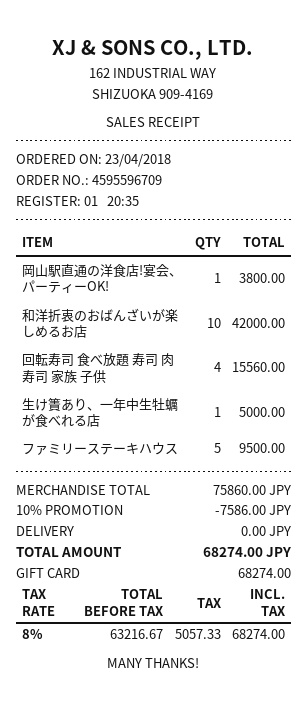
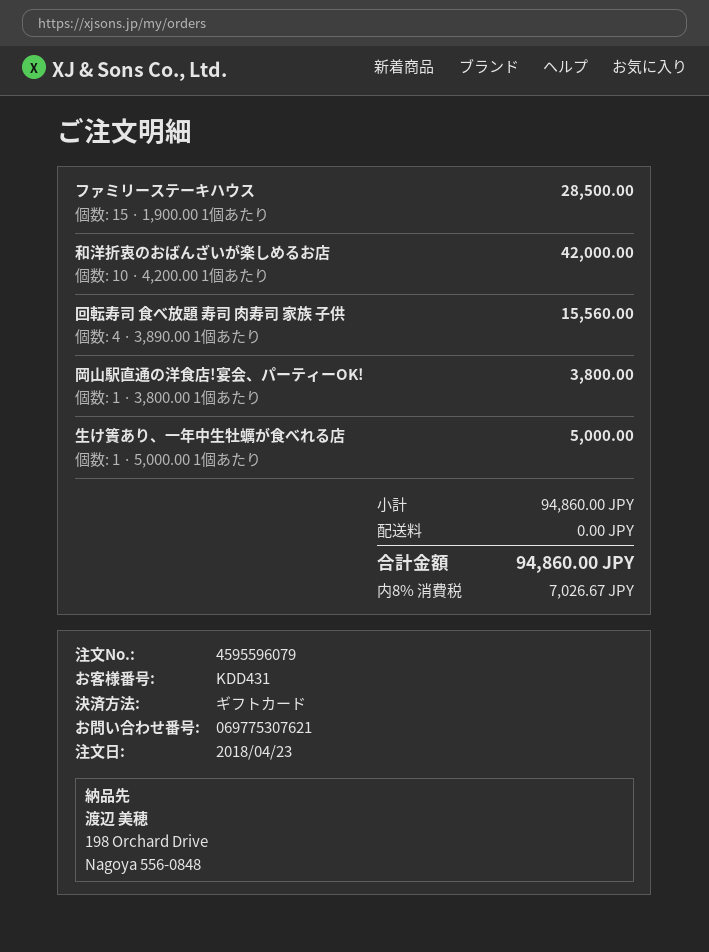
order number: 4595596709 -> 4595596079
ファミリーステーキハウス: 5 for 9500.00 -> 15 for 28500.00
subtotal: 75860.00 -> 94860.00
discount: 10% = 7586.00 -> none
tax: 8% = 5057.33 -> 8% = 7026.67
total: 68274.00 -> 94860.00

